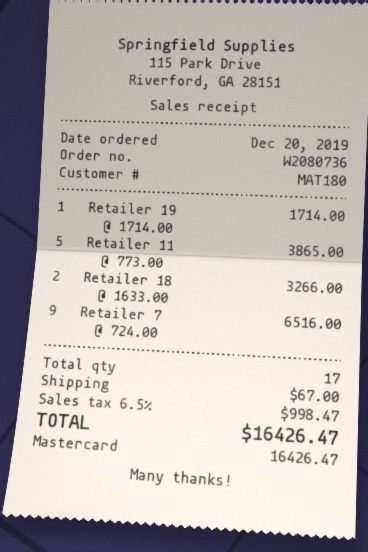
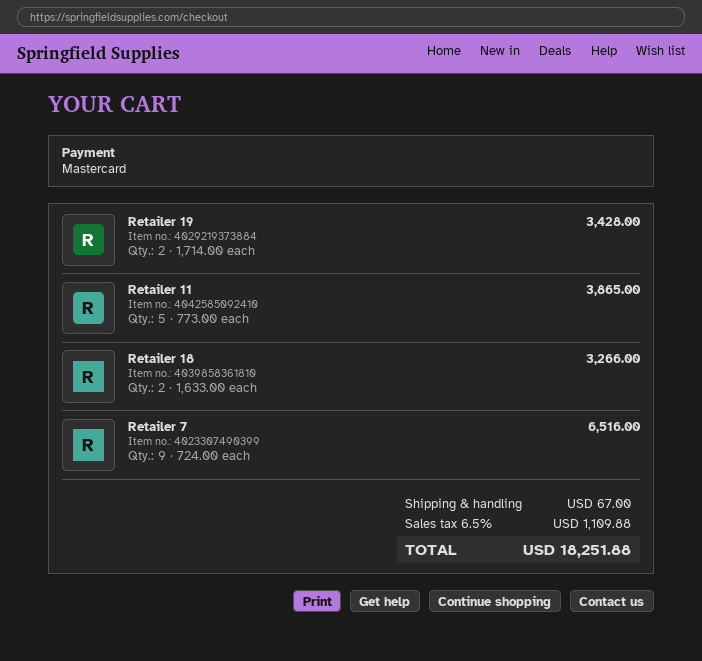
Retailer 19: 1 x 1714.00 = 1714.00 -> 2 x 1714.00 = 3428.00
tax: 6.5% = 998.47 -> 6.5% = 1109.88
total: 16426.47 -> 18251.88

